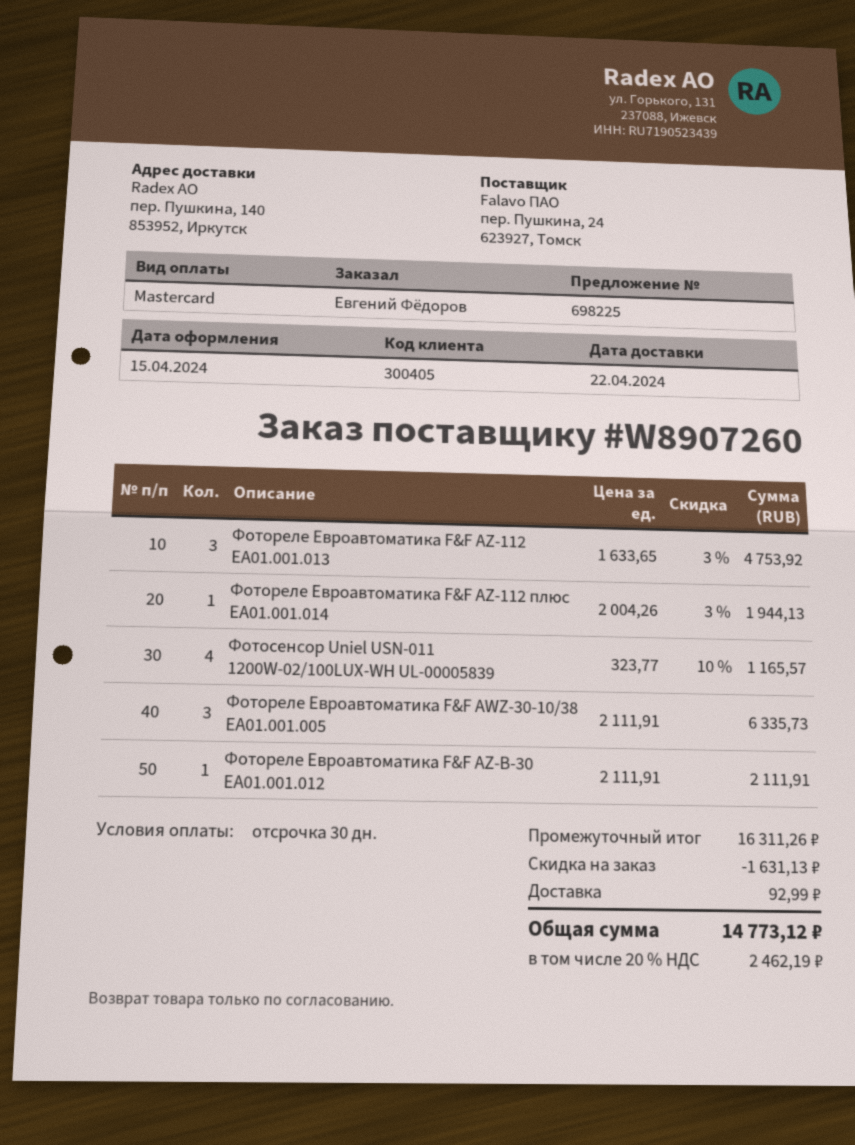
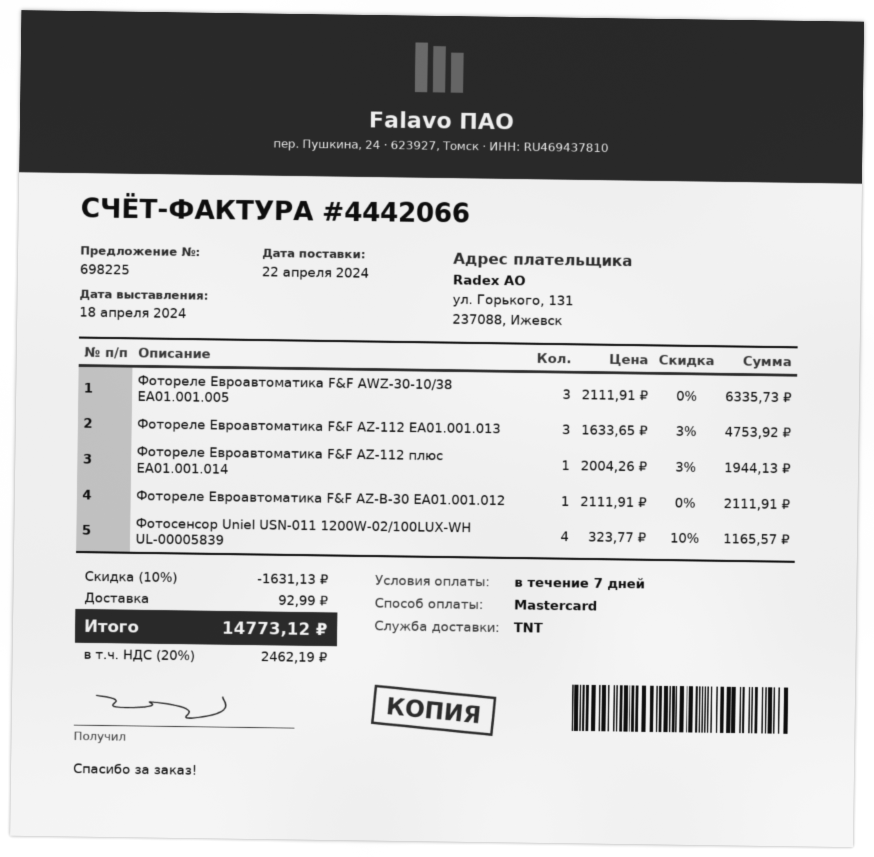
payment terms: 30 days -> 7 days

